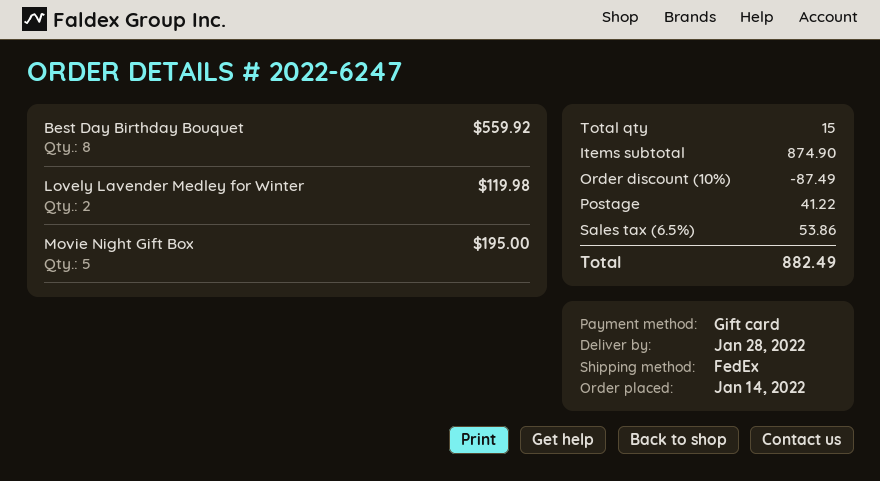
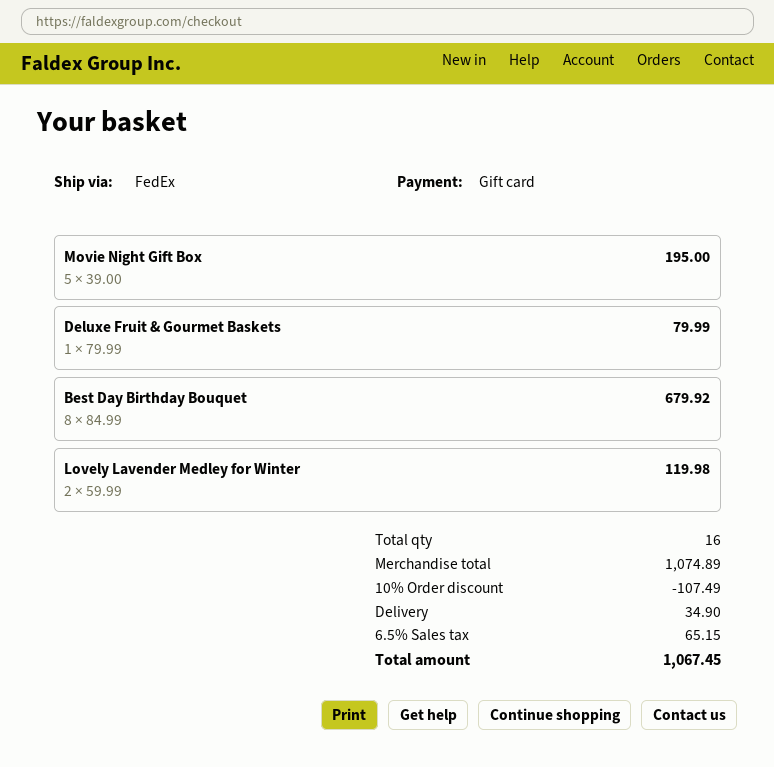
Best Day Birthday Bouquet: 8 for 559.92 -> 8 for 679.92
Deluxe Fruit & Gourmet Baskets: none -> 1 for 79.99
total quantity: 15 -> 16
subtotal: 874.90 -> 1074.89
discount: 10% = 87.49 -> 10% = 107.49
shipping: 41.22 -> 34.90
tax: 6.5% = 53.86 -> 6.5% = 65.15
total: 882.49 -> 1067.45

